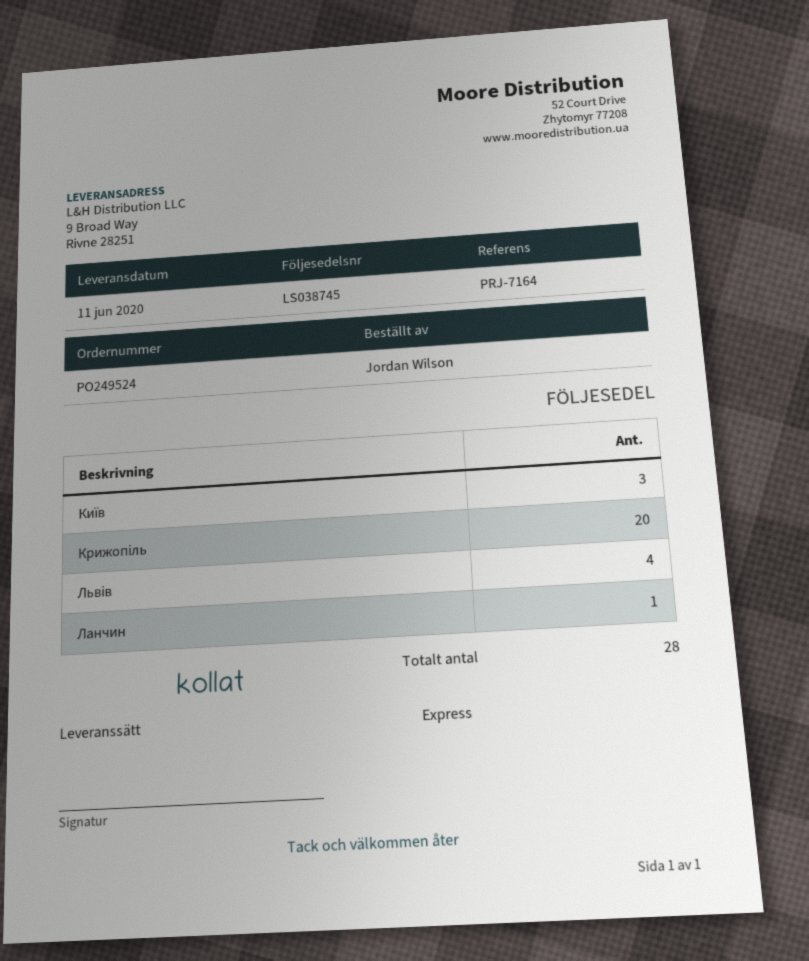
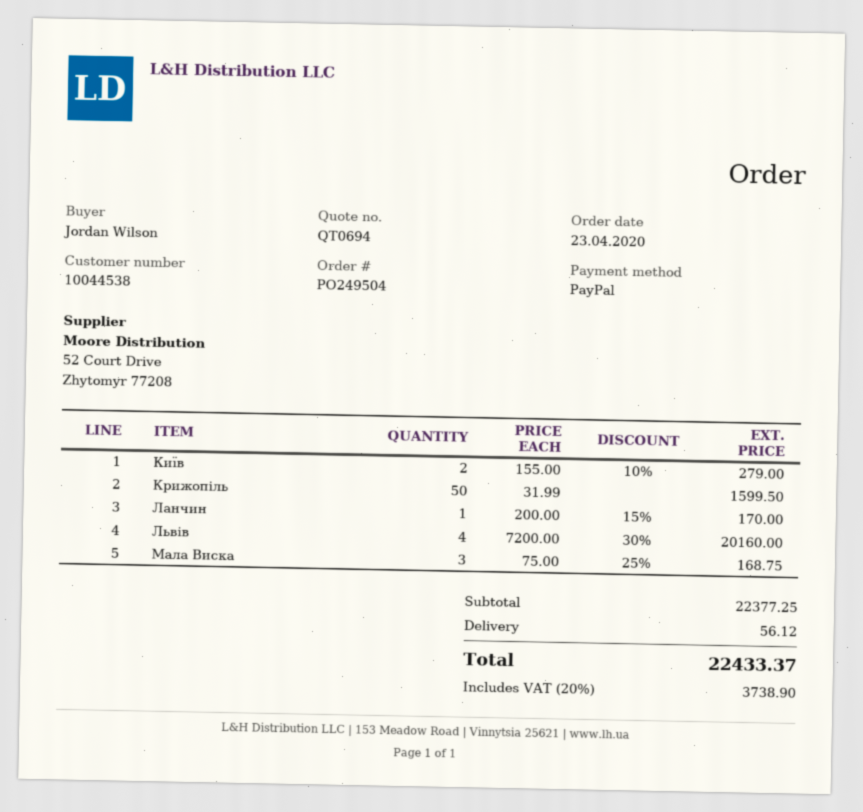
order number: PO249524 -> PO249504
Київ: 3 -> 2
Крижопіль: 20 -> 50
Мала Виска: none -> 3

